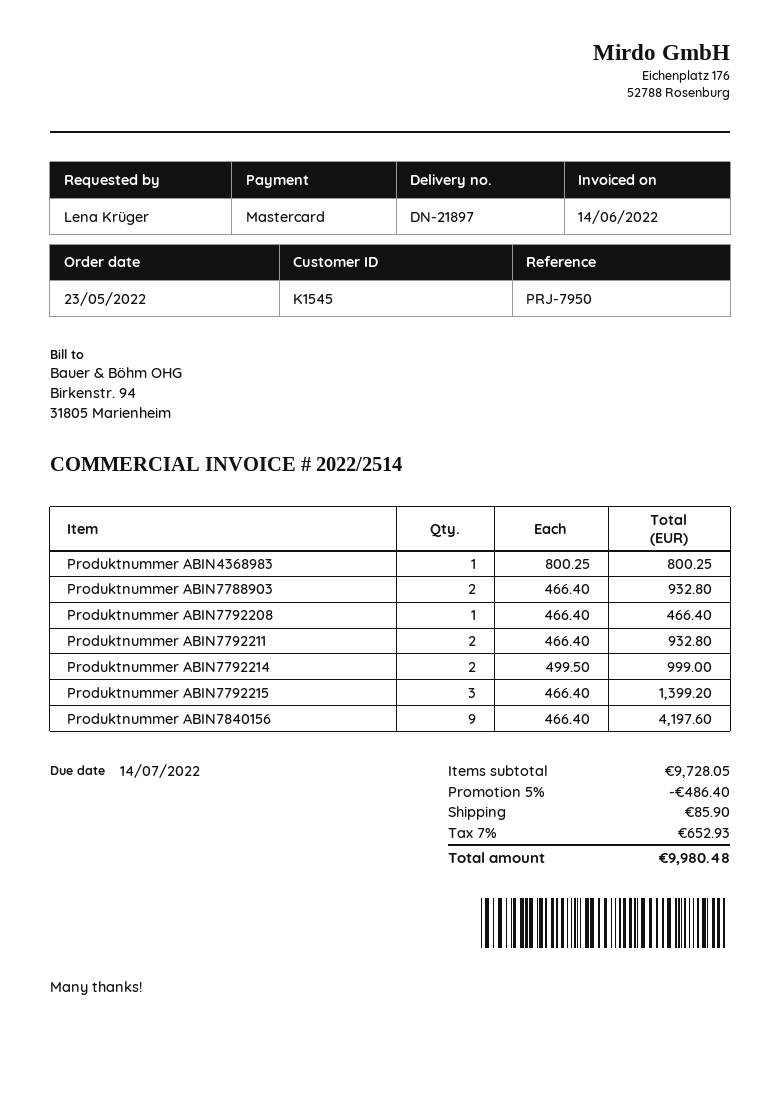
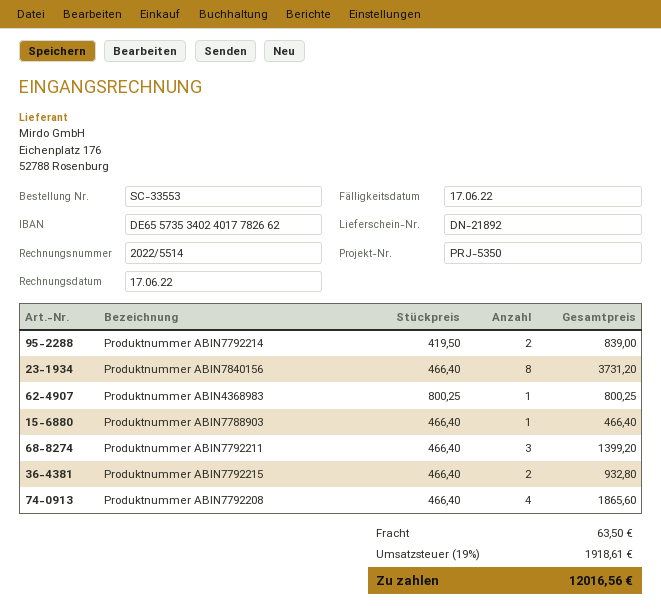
delivery note number: DN-21897 -> DN-21892
invoice number: 2022/2514 -> 2022/5514
invoice date: 2022-06-14 -> 2022-06-17
due date: 2022-07-14 -> 2022-06-17
reference: PRJ-7950 -> PRJ-5350
Produktnummer ABIN7788903: 2 x 466.40 = 932.80 -> 1 x 466.40 = 466.40
Produktnummer ABIN7792208: 1 x 466.40 = 466.40 -> 4 x 466.40 = 1865.60
Produktnummer ABIN7792211: 2 x 466.40 = 932.80 -> 3 x 466.40 = 1399.20
Produktnummer ABIN7792214: 2 x 499.50 = 999.00 -> 2 x 419.50 = 839.00
Produktnummer ABIN7792215: 3 x 466.40 = 1399.20 -> 2 x 466.40 = 932.80
Produktnummer ABIN7840156: 9 x 466.40 = 4197.60 -> 8 x 466.40 = 3731.20
discount: 5% = 486.40 -> none
shipping: 85.90 -> 63.50
tax: 7% = 652.93 -> 19% = 1918.61
total: 9980.48 -> 12016.56

